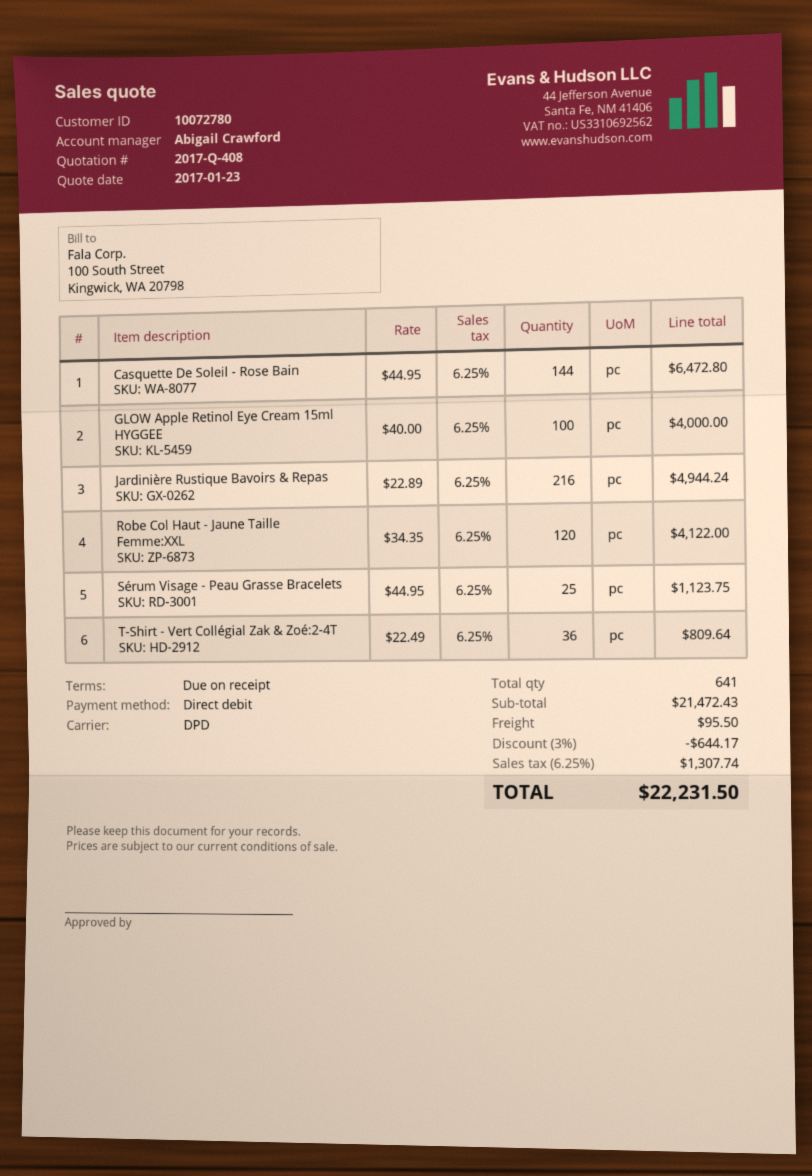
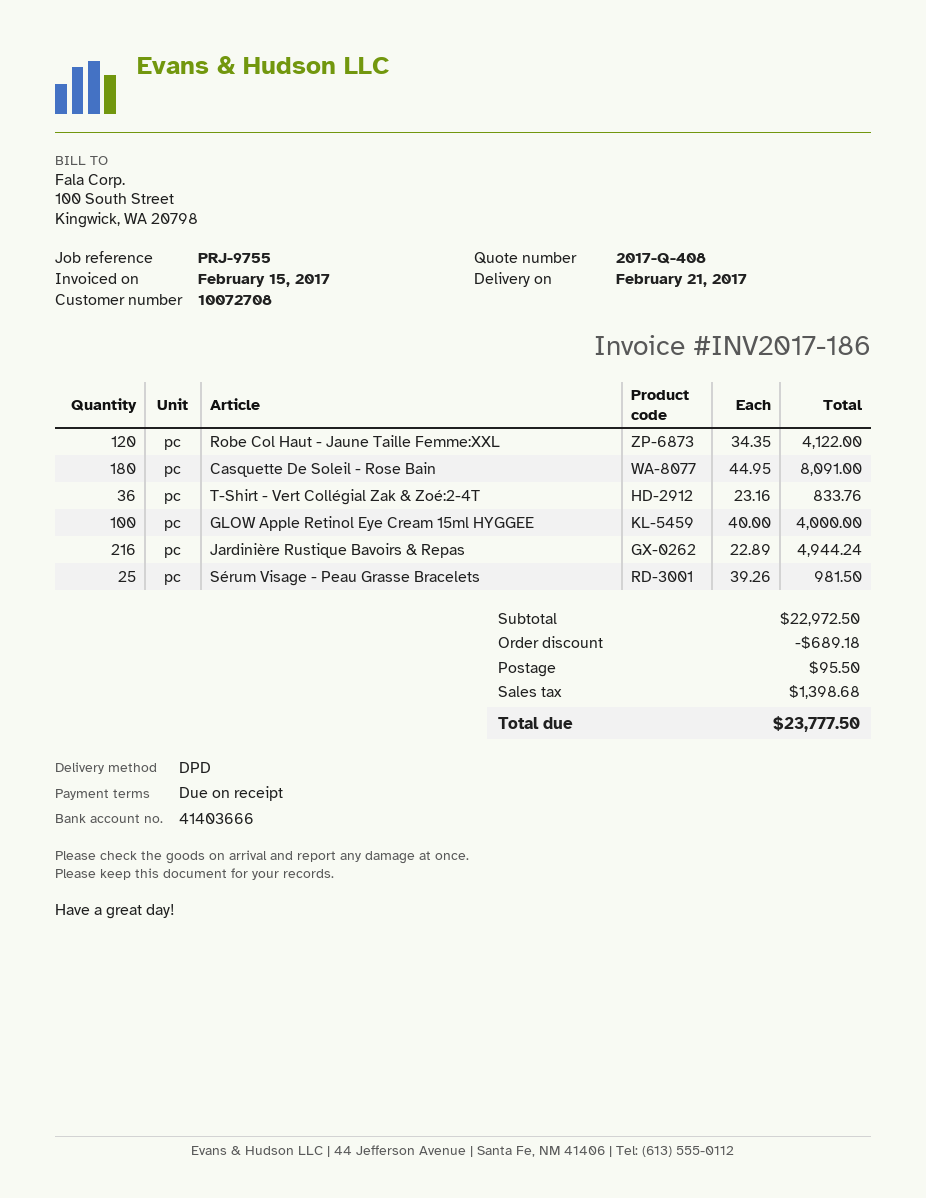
customer number: 10072780 -> 10072708
Casquette De Soleil - Rose Bain: 144 x 44.95 = 6472.80 -> 180 x 44.95 = 8091.00
Sérum Visage - Peau Grasse Bracelets: 25 x 44.95 = 1123.75 -> 25 x 39.26 = 981.50
T-Shirt - Vert Collégial Zak & Zoé:2-4T: 36 x 22.49 = 809.64 -> 36 x 23.16 = 833.76
subtotal: 21472.43 -> 22972.50
discount: 644.17 -> 689.18
tax: 1307.74 -> 1398.68
total: 22231.50 -> 23777.50

